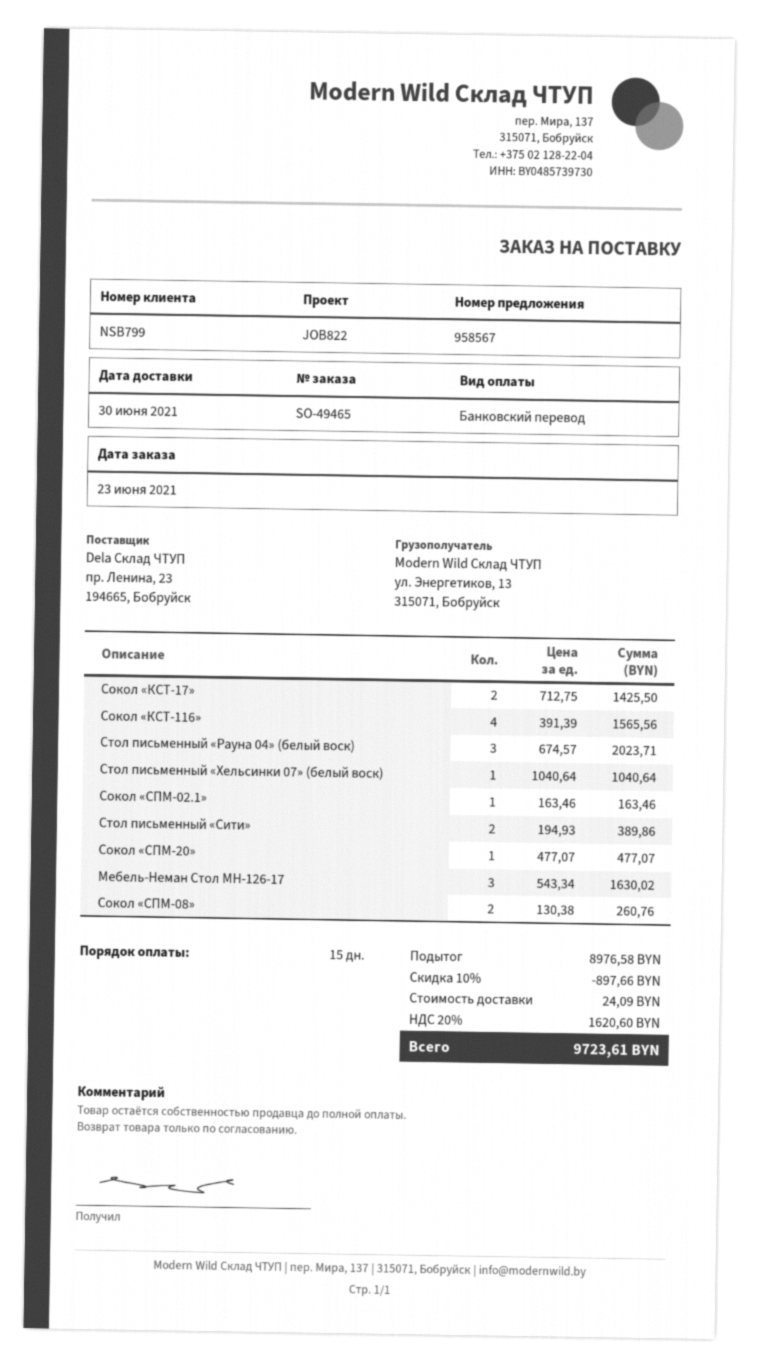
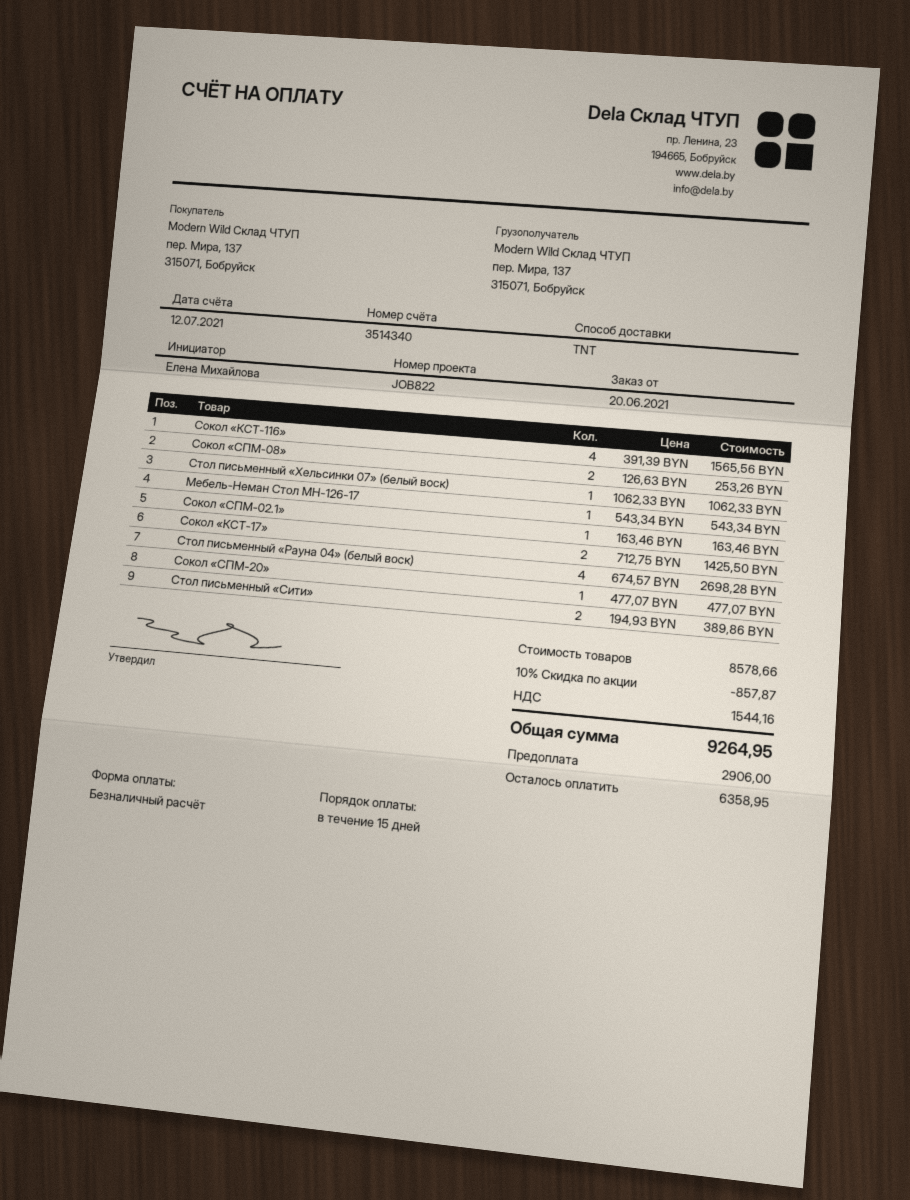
order date: 2021-06-23 -> 2021-06-20
ship to: ул. Энергетиков, 13, 315071, Бобруйск -> пер. Мира, 137, 315071, Бобруйск
Стол письменный «Рауна 04» (белый воск): 3 x 674.57 = 2023.71 -> 4 x 674.57 = 2698.28
Стол письменный «Хельсинки 07» (белый воск): 1 x 1040.64 = 1040.64 -> 1 x 1062.33 = 1062.33
Мебель-Неман Стол МН-126-17: 3 x 543.34 = 1630.02 -> 1 x 543.34 = 543.34
Сокол «СПМ-08»: 2 x 130.38 = 260.76 -> 2 x 126.63 = 253.26
subtotal: 8976.58 -> 8578.66
discount: 10% = 897.66 -> 10% = 857.87
shipping: 24.09 -> none
tax: 1620.60 -> 1544.16
total: 9723.61 -> 9264.95

